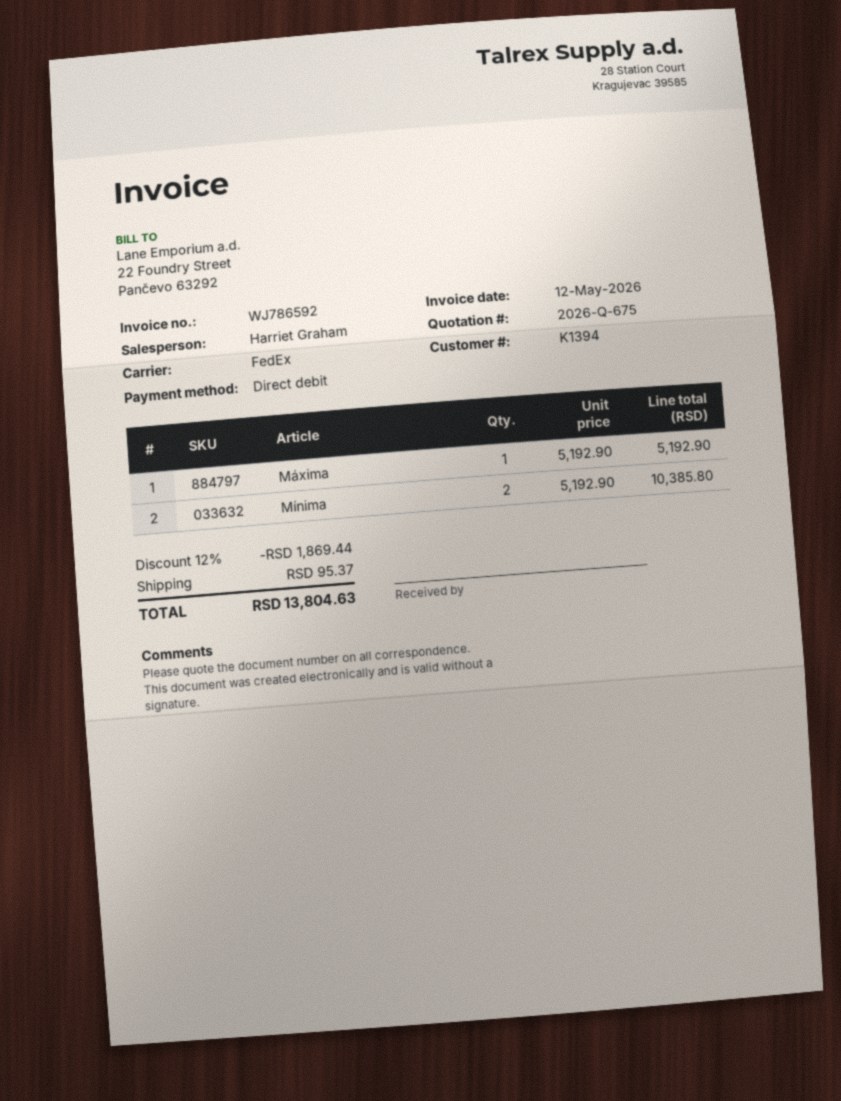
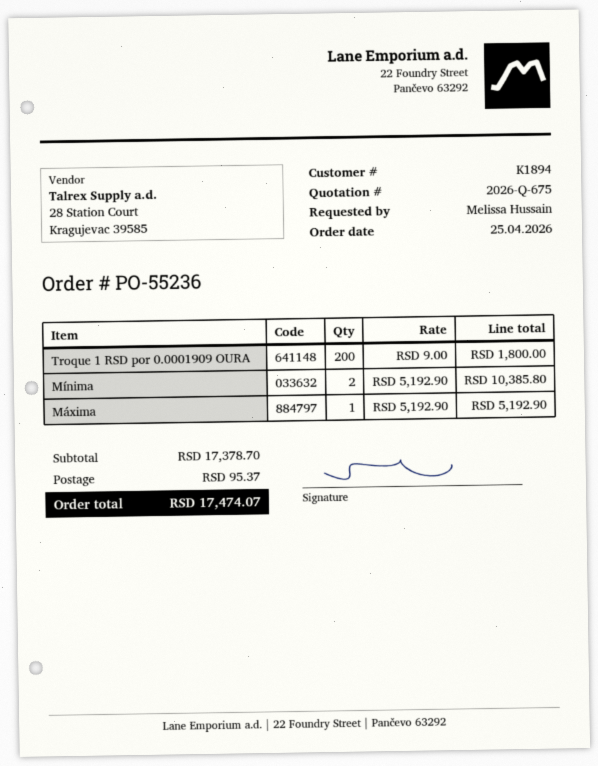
customer number: K1394 -> K1894
Troque 1 RSD por 0.0001909 OURA: none -> 200 x 9.00 = 1800.00
discount: 12% = 1869.44 -> none
total: 13804.63 -> 17474.07

